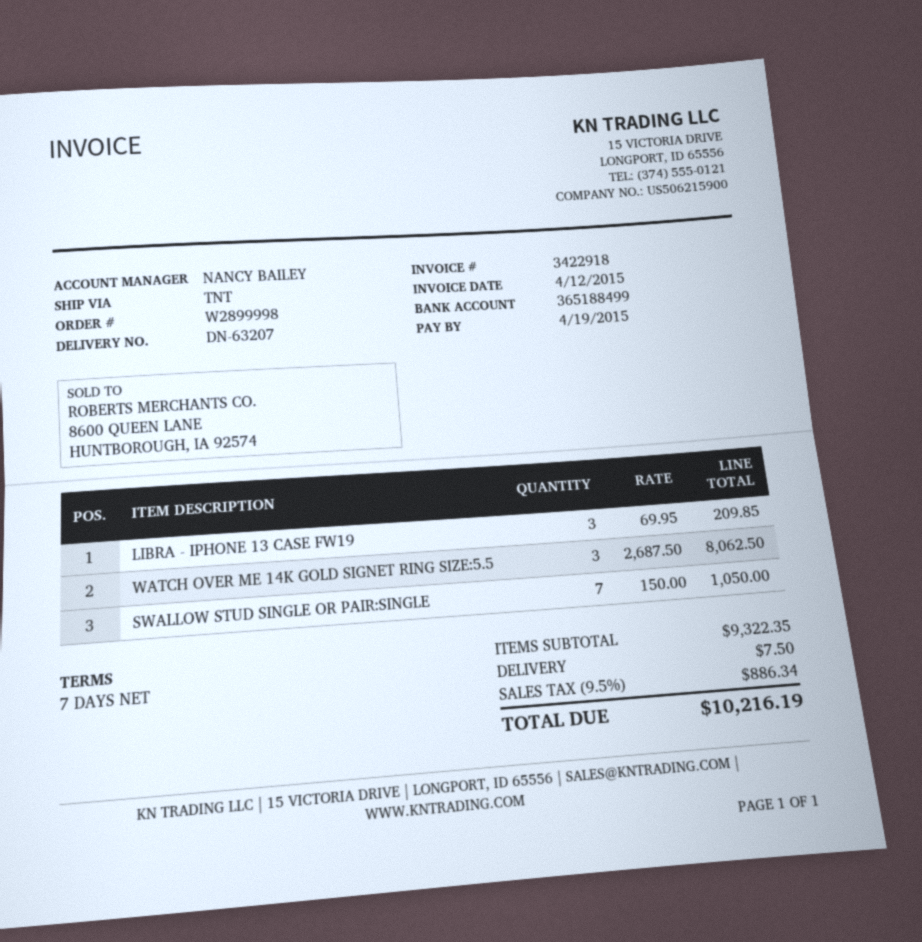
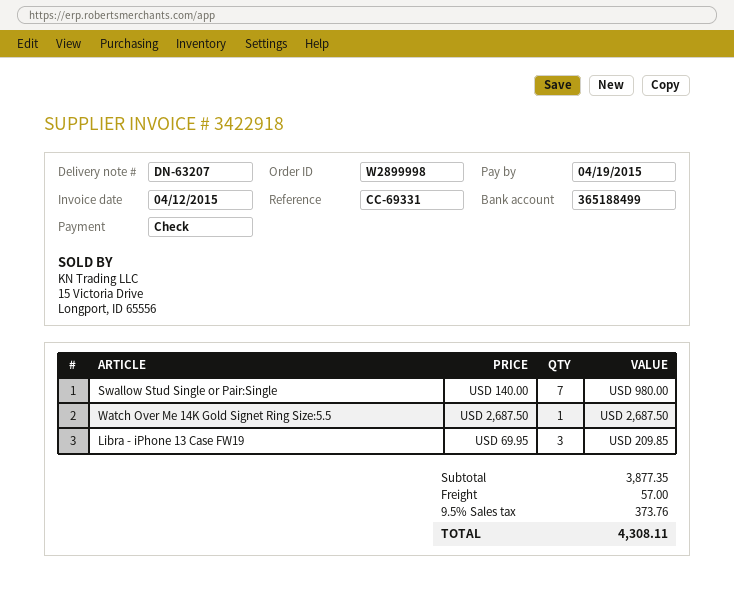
WATCH OVER ME 14K GOLD SIGNET RING SIZE:5.5: 3 x 2687.50 = 8062.50 -> 1 x 2687.50 = 2687.50
SWALLOW STUD SINGLE OR PAIR:SINGLE: 7 x 150.00 = 1050.00 -> 7 x 140.00 = 980.00
subtotal: 9322.35 -> 3877.35
shipping: 7.50 -> 57.00
tax: 9.5% = 886.34 -> 9.5% = 373.76
total: 10216.19 -> 4308.11

